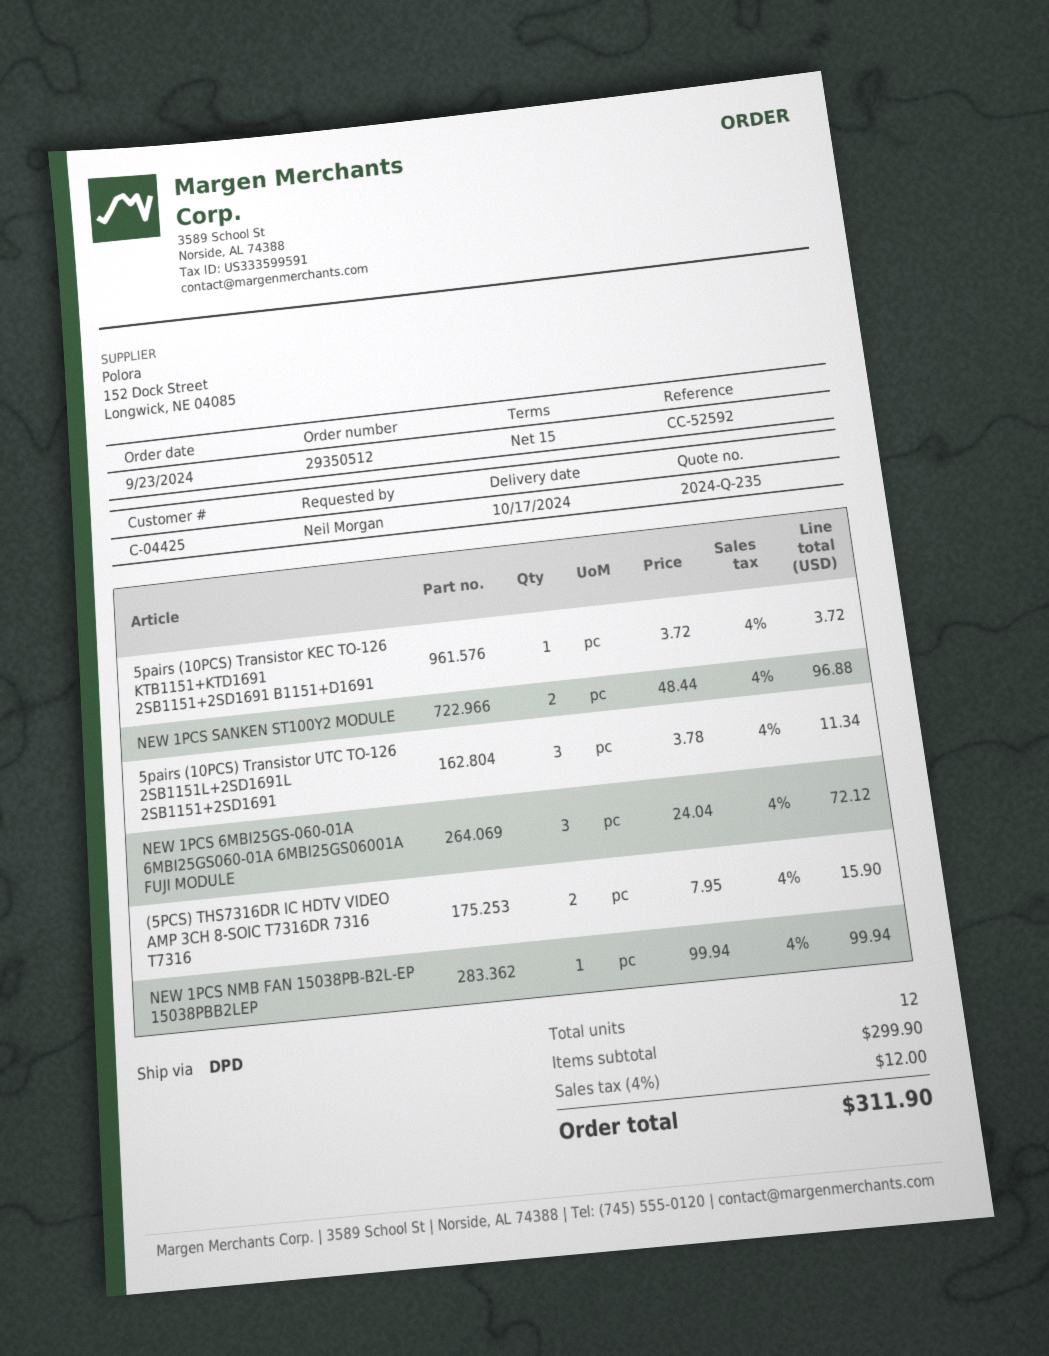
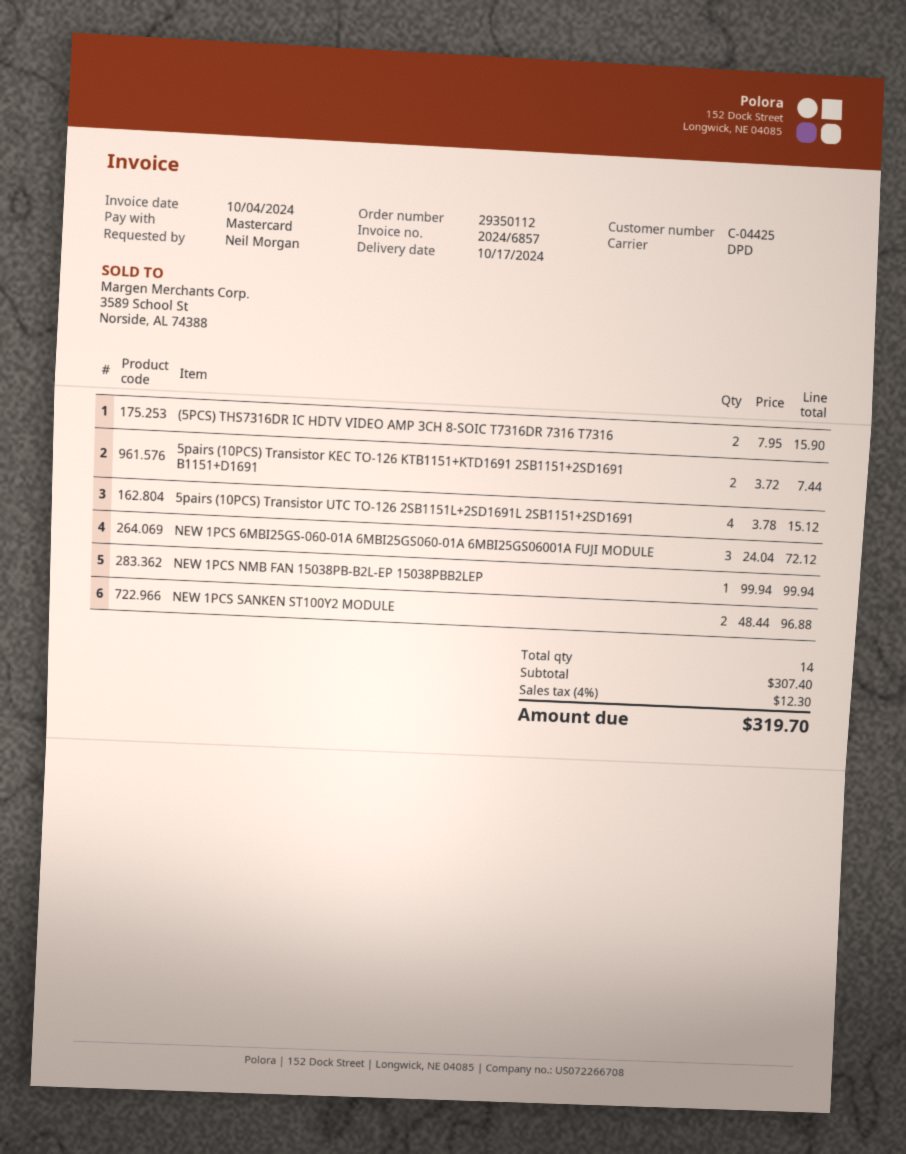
order number: 29350512 -> 29350112
5pairs (10PCS) Transistor KEC TO-126 KTB1151+KTD1691 2SB1151+2SD1691 B1151+D1691: 1 x 3.72 = 3.72 -> 2 x 3.72 = 7.44
5pairs (10PCS) Transistor UTC TO-126 2SB1151L+2SD1691L 2SB1151+2SD1691: 3 x 3.78 = 11.34 -> 4 x 3.78 = 15.12
total quantity: 12 -> 14
subtotal: 299.90 -> 307.40
tax: 4% = 12.00 -> 4% = 12.30
total: 311.90 -> 319.70

